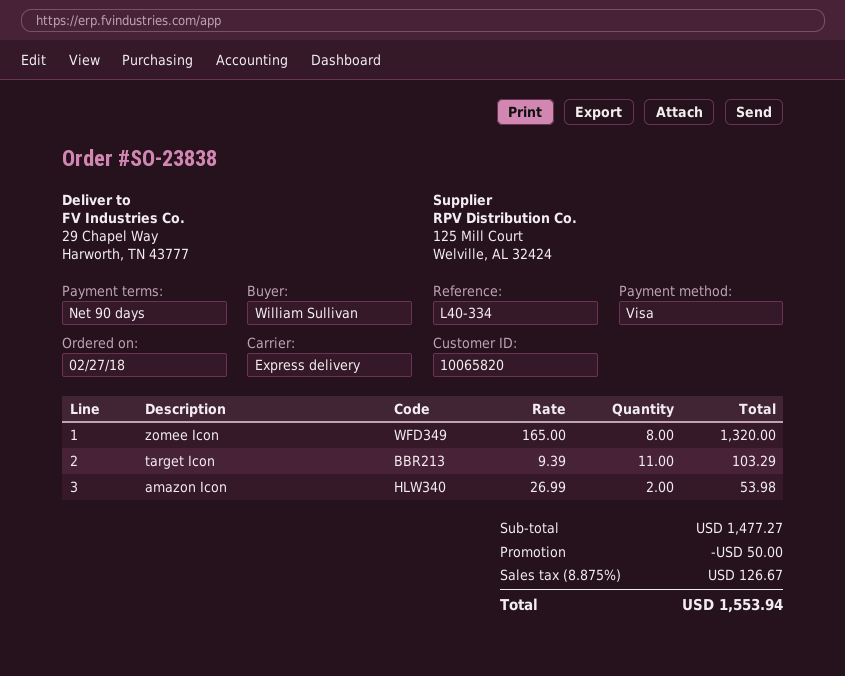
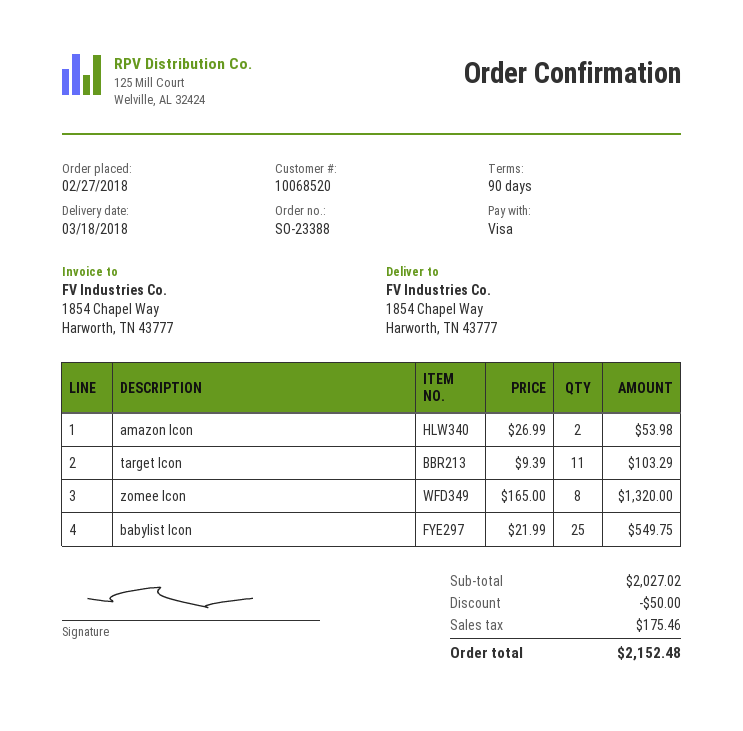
order number: SO-23838 -> SO-23388
customer number: 10065820 -> 10068520
ship to: 29 Chapel Way, Harworth, TN 43777 -> 1854 Chapel Way, Harworth, TN 43777
babylist Icon: none -> 25 x 21.99 = 549.75
subtotal: 1477.27 -> 2027.02
tax: 126.67 -> 175.46
total: 1553.94 -> 2152.48

